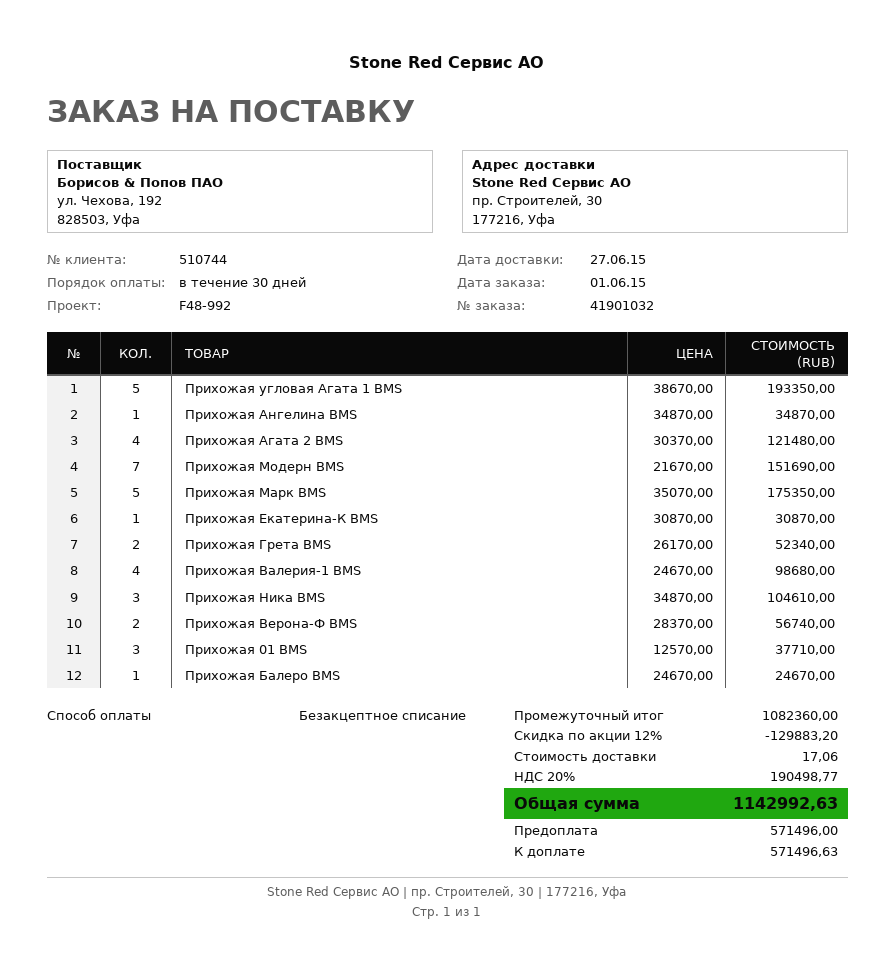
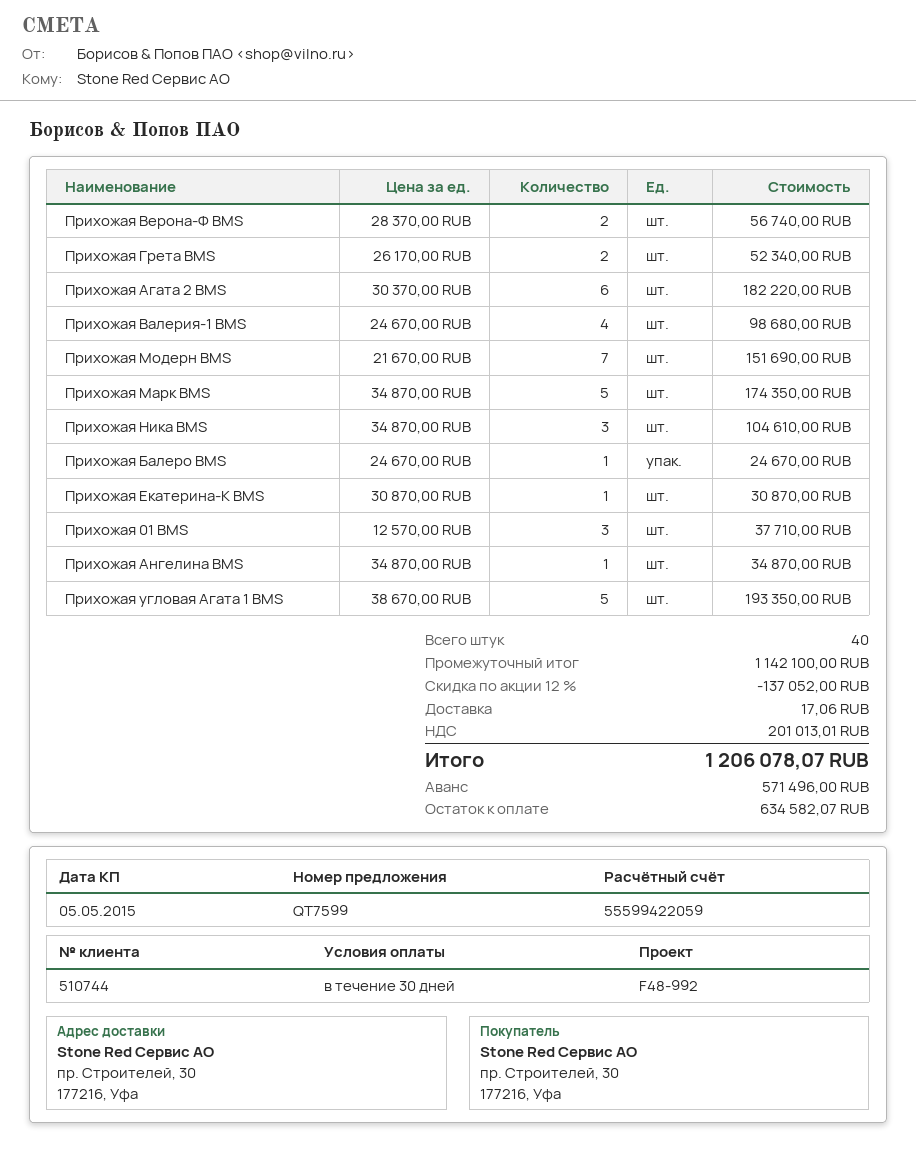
Прихожая Агата 2 BMS: 4 x 30370.00 = 121480.00 -> 6 x 30370.00 = 182220.00
Прихожая Марк BMS: 5 x 35070.00 = 175350.00 -> 5 x 34870.00 = 174350.00
subtotal: 1082360.00 -> 1142100.00
discount: 12% = 129883.20 -> 12% = 137052.00
tax: 190498.77 -> 201013.01
total: 1142992.63 -> 1206078.07
balance: 571496.63 -> 634582.07

